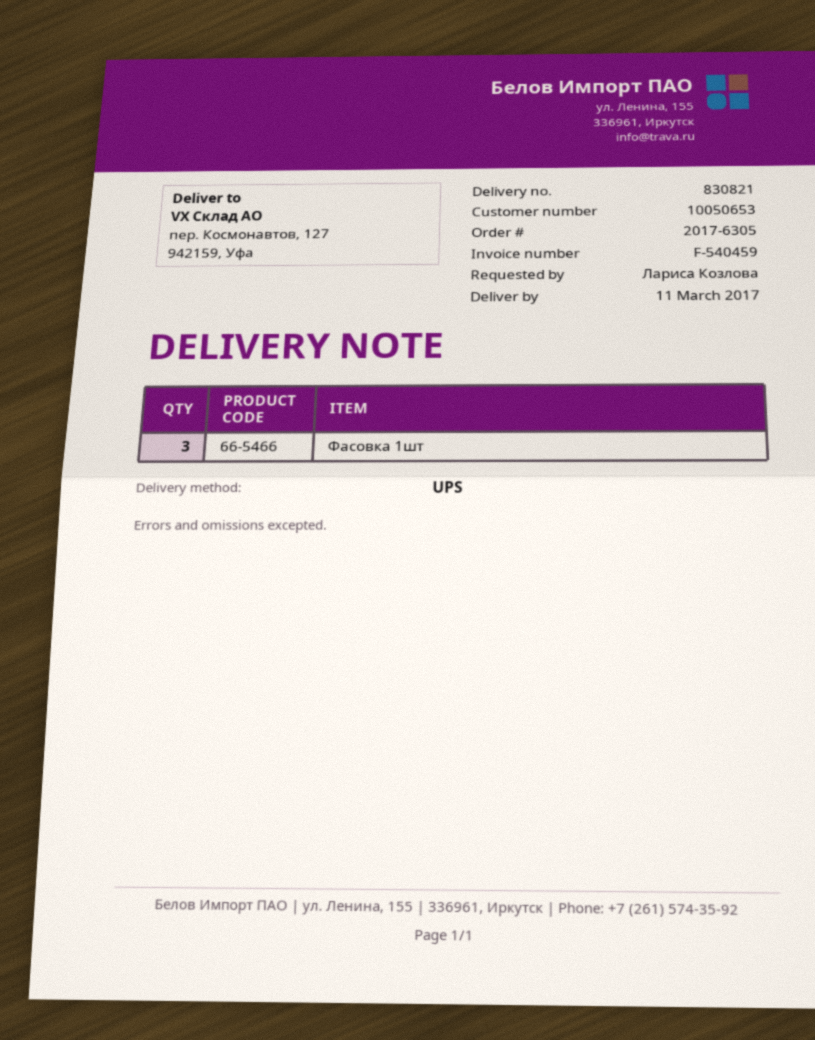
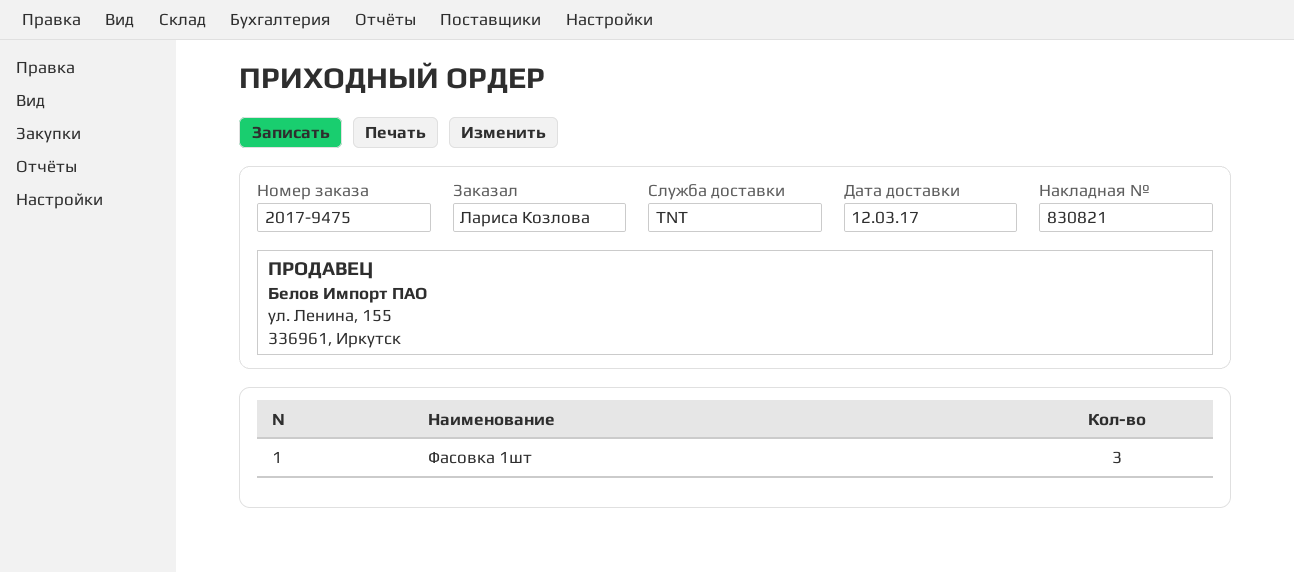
order number: 2017-6305 -> 2017-9475
delivery date: 2017-03-11 -> 2017-03-12
shipping method: UPS -> TNT

